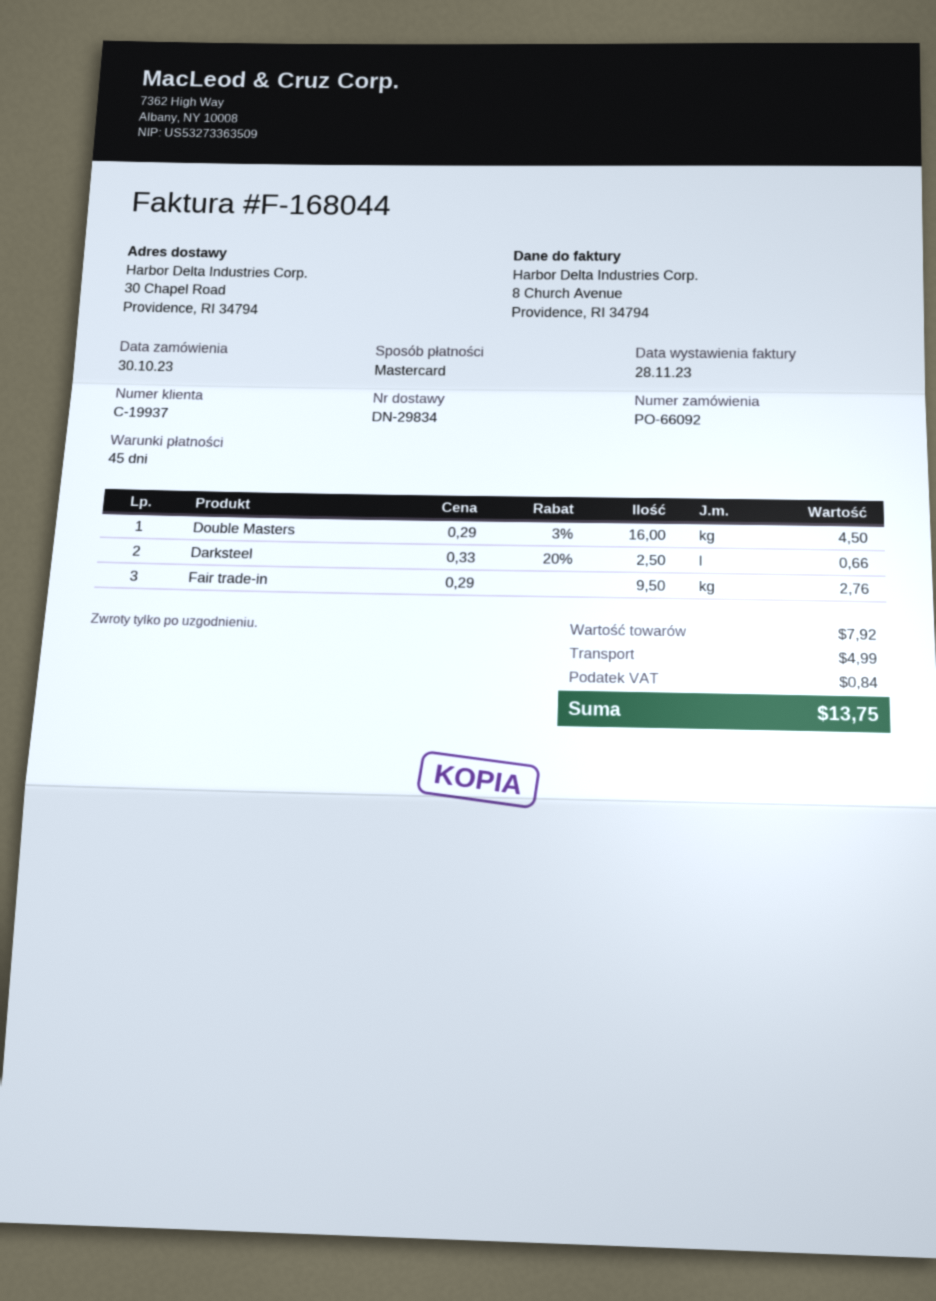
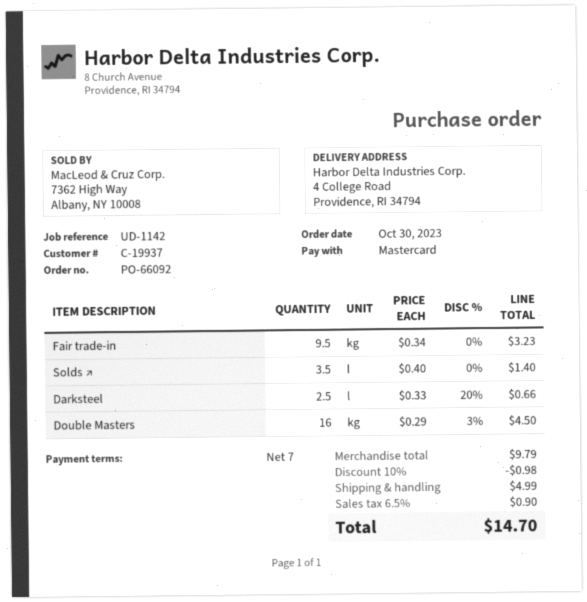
payment terms: 45 days -> 7 days
ship to: 30 Chapel Road, Providence, RI 34794 -> 4 College Road, Providence, RI 34794
Fair trade-in: 9.5 x 0.29 = 2.76 -> 9.5 x 0.34 = 3.23
Solds ↗: none -> 3.5 x 0.40 = 1.40
subtotal: 7.92 -> 9.79
discount: none -> 10% = 0.98
tax: 0.84 -> 0.90
total: 13.75 -> 14.70

